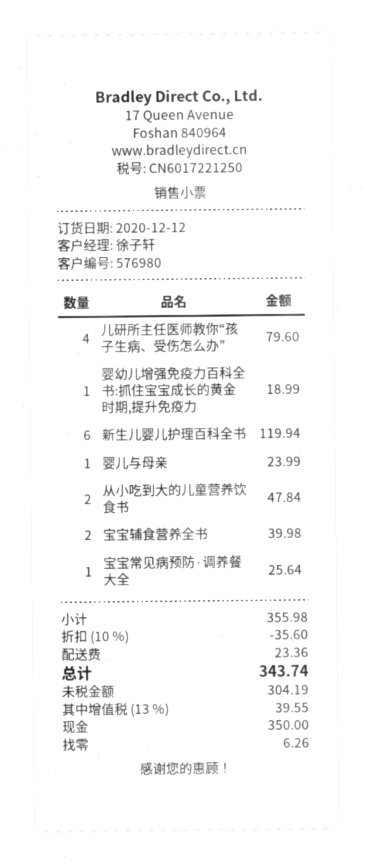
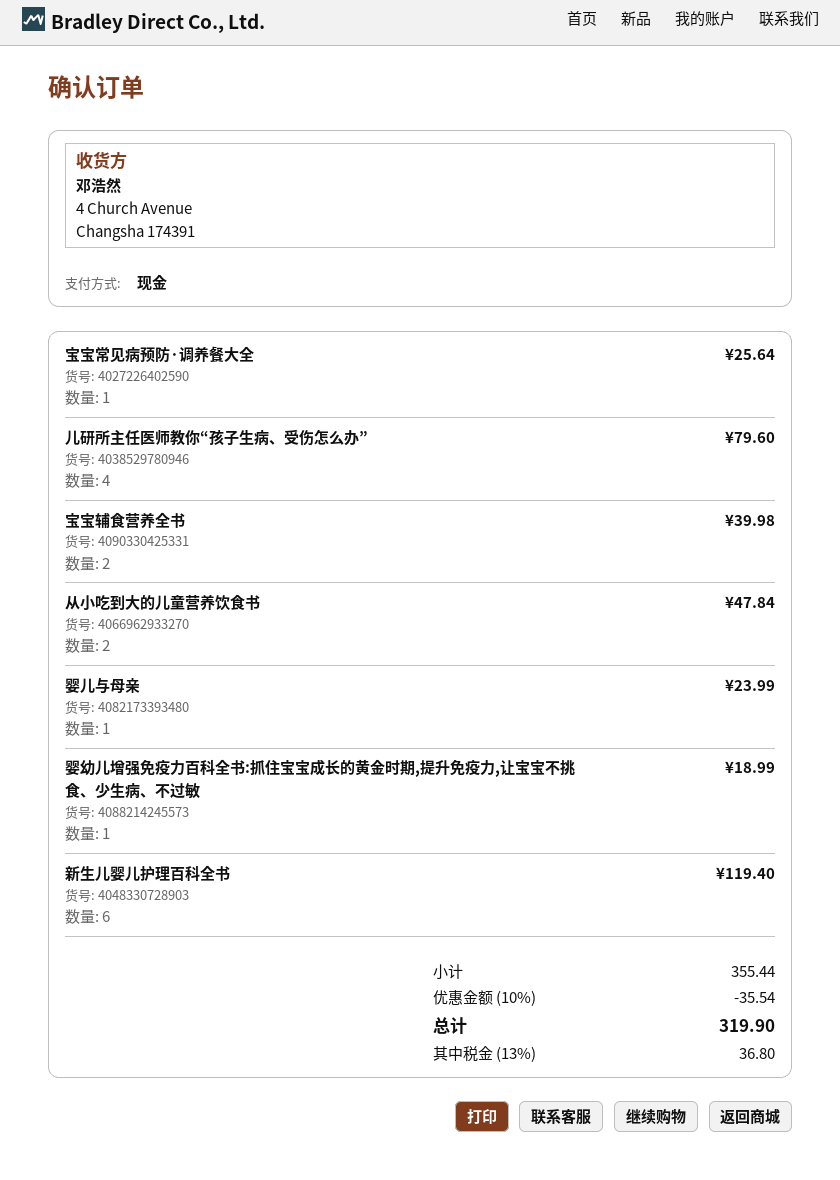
新生儿婴儿护理百科全书: 6 for 119.94 -> 6 for 119.40
subtotal: 355.98 -> 355.44
discount: 10% = 35.60 -> 10% = 35.54
shipping: 23.36 -> none
tax: 13% = 39.55 -> 13% = 36.80
total: 343.74 -> 319.90

